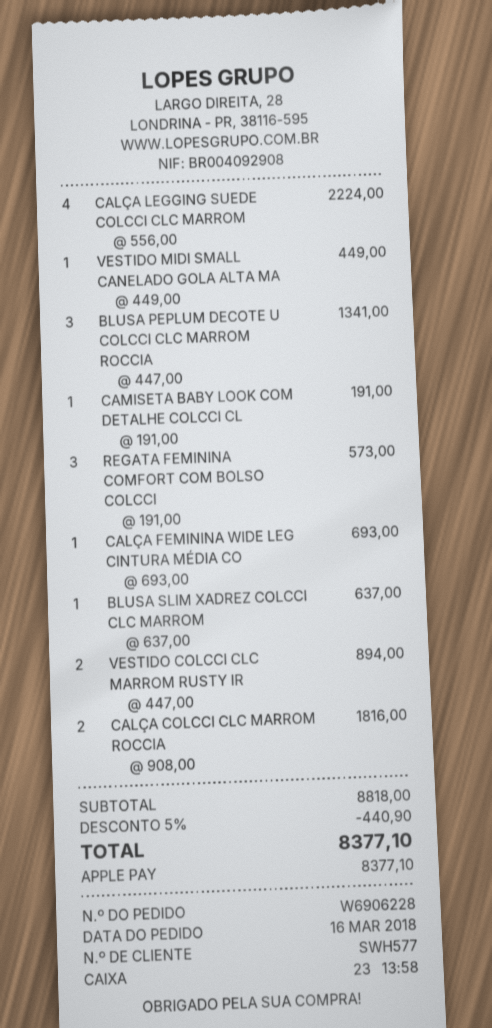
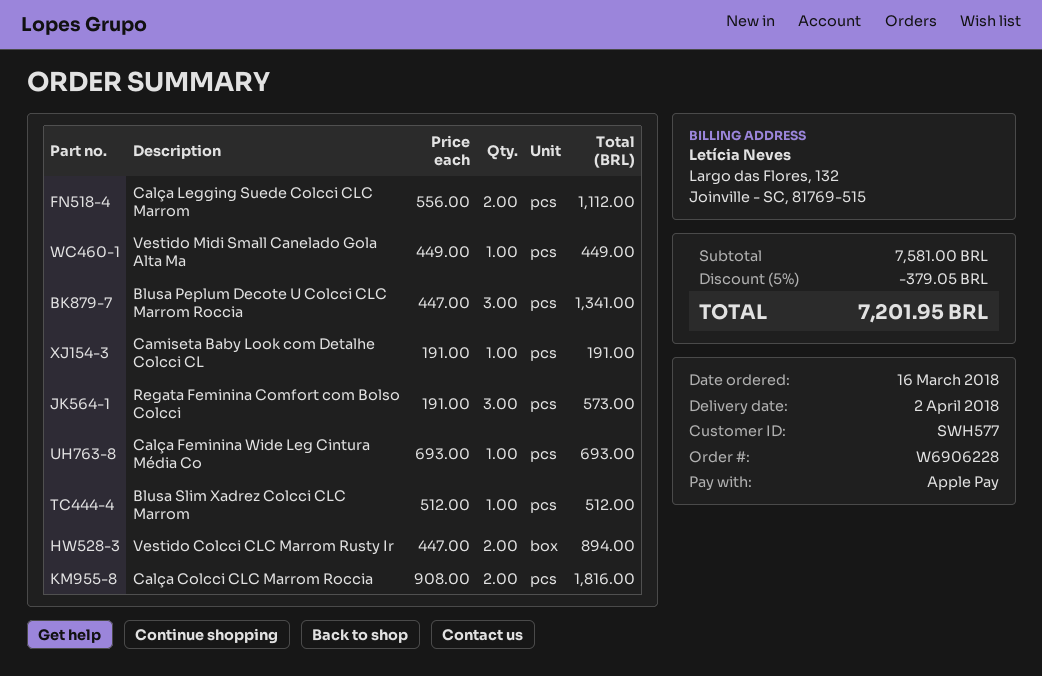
CALÇA LEGGING SUEDE COLCCI CLC MARROM: 4 x 556.00 = 2224.00 -> 2 x 556.00 = 1112.00
BLUSA SLIM XADREZ COLCCI CLC MARROM: 1 x 637.00 = 637.00 -> 1 x 512.00 = 512.00
subtotal: 8818.00 -> 7581.00
discount: 5% = 440.90 -> 5% = 379.05
total: 8377.10 -> 7201.95

